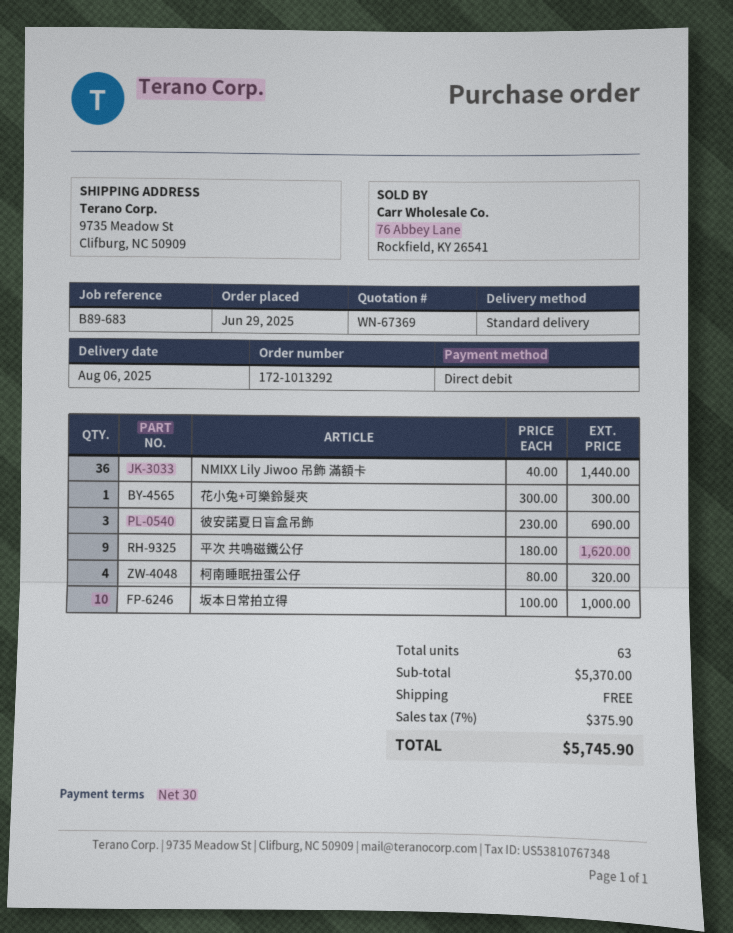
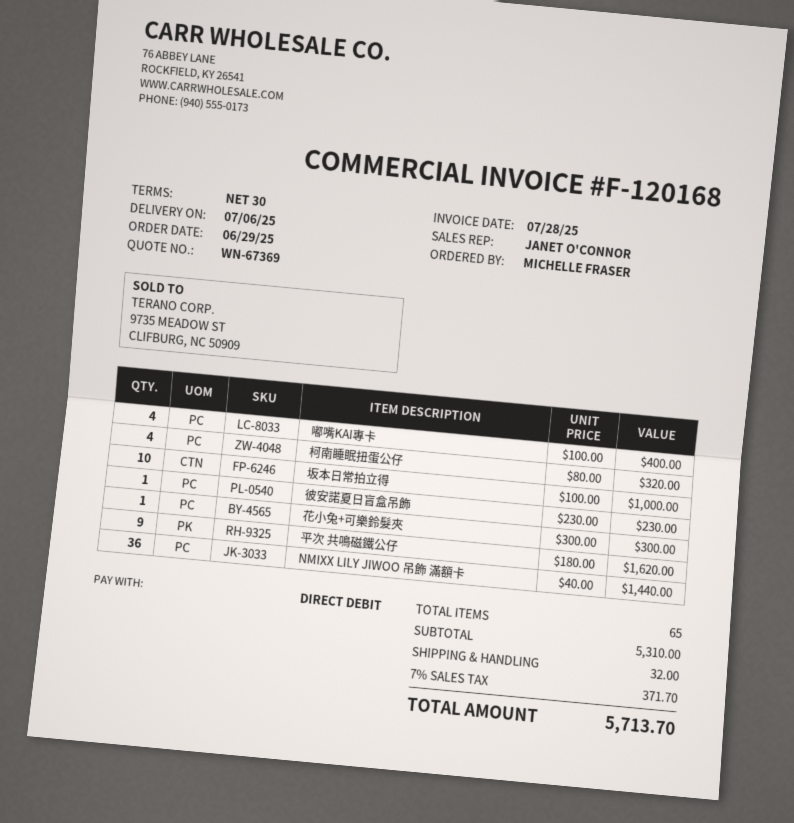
delivery date: 2025-08-06 -> 2025-07-06
彼安諾夏日盲盒吊飾: 3 x 230.00 = 690.00 -> 1 x 230.00 = 230.00
嘟嘴KAI專卡: none -> 4 x 100.00 = 400.00
total quantity: 63 -> 65
subtotal: 5370.00 -> 5310.00
shipping: 0.00 -> 32.00
tax: 7% = 375.90 -> 7% = 371.70
total: 5745.90 -> 5713.70

